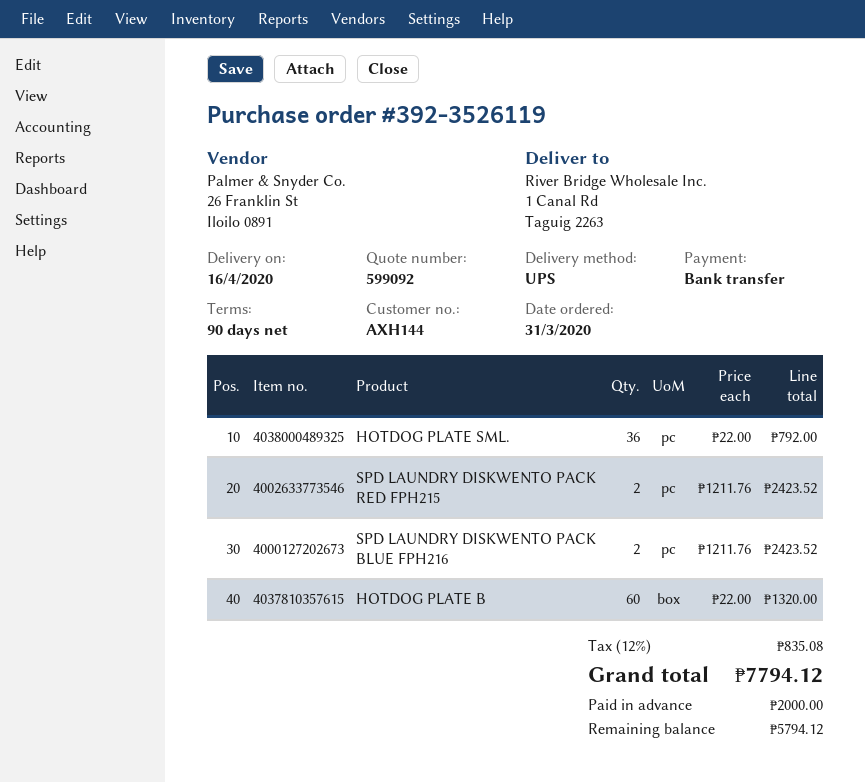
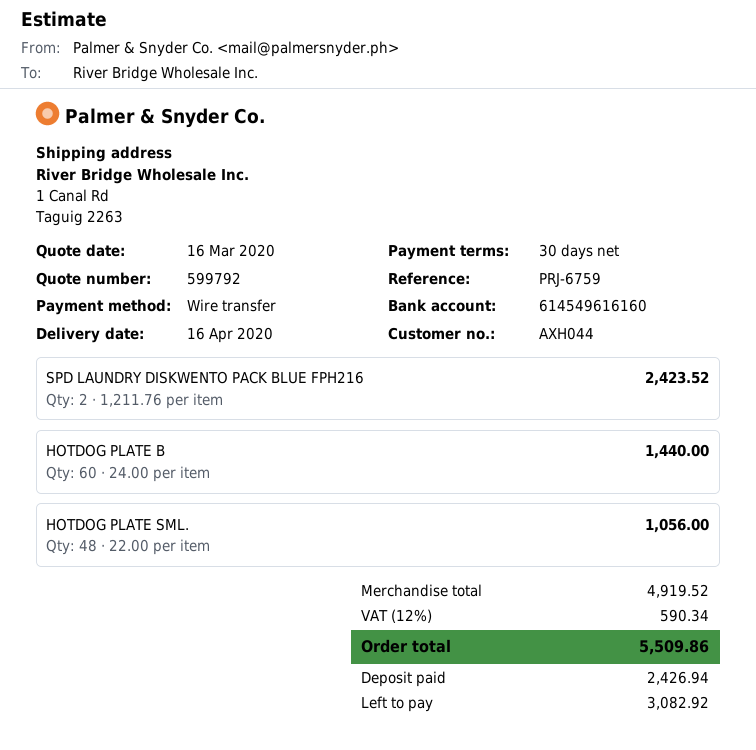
quote number: 599092 -> 599792
payment terms: 90 days -> 30 days
customer number: AXH144 -> AXH044
HOTDOG PLATE SML.: 36 x 22.00 = 792.00 -> 48 x 22.00 = 1056.00
SPD LAUNDRY DISKWENTO PACK RED FPH215: 2 x 1211.76 = 2423.52 -> none
HOTDOG PLATE B: 60 x 22.00 = 1320.00 -> 60 x 24.00 = 1440.00
tax: 12% = 835.08 -> 12% = 590.34
total: 7794.12 -> 5509.86
deposit: 2000.00 -> 2426.94
balance: 5794.12 -> 3082.92

